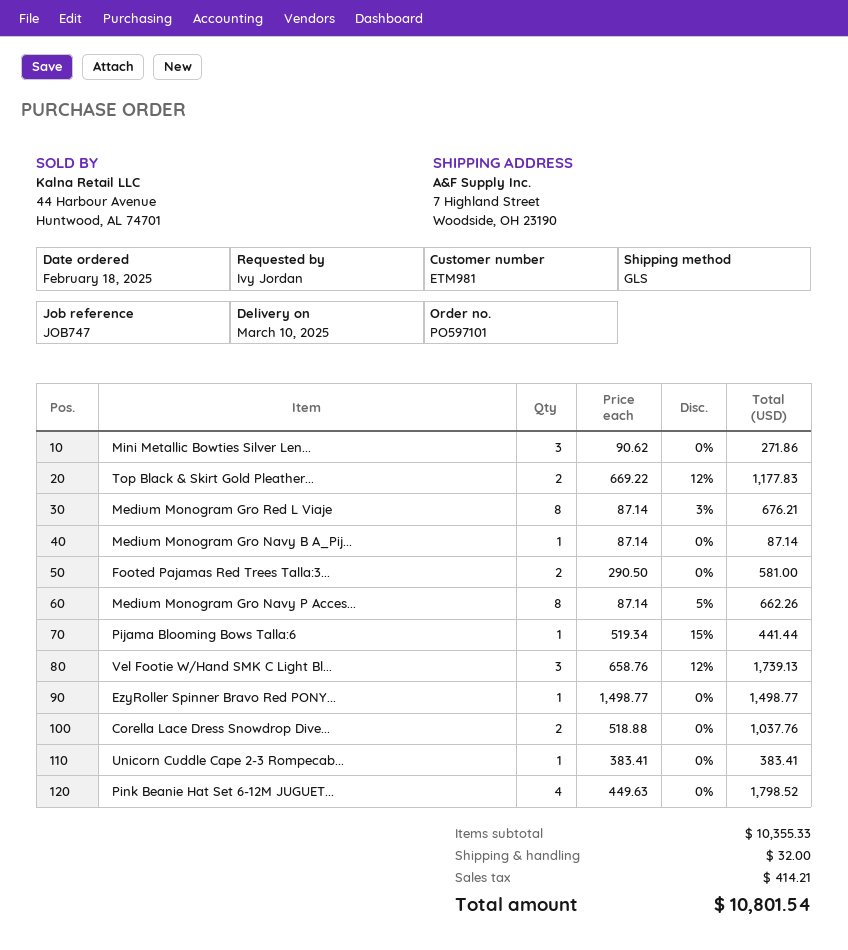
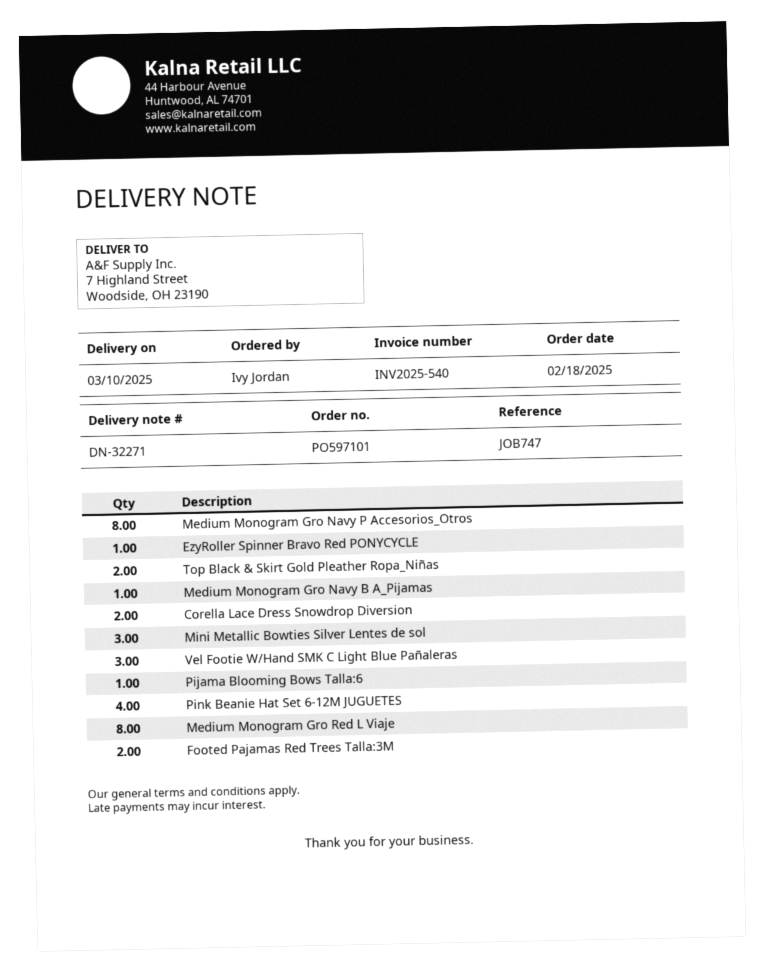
Unicorn Cuddle Cape 2-3 Rompecab...: 1 -> none

